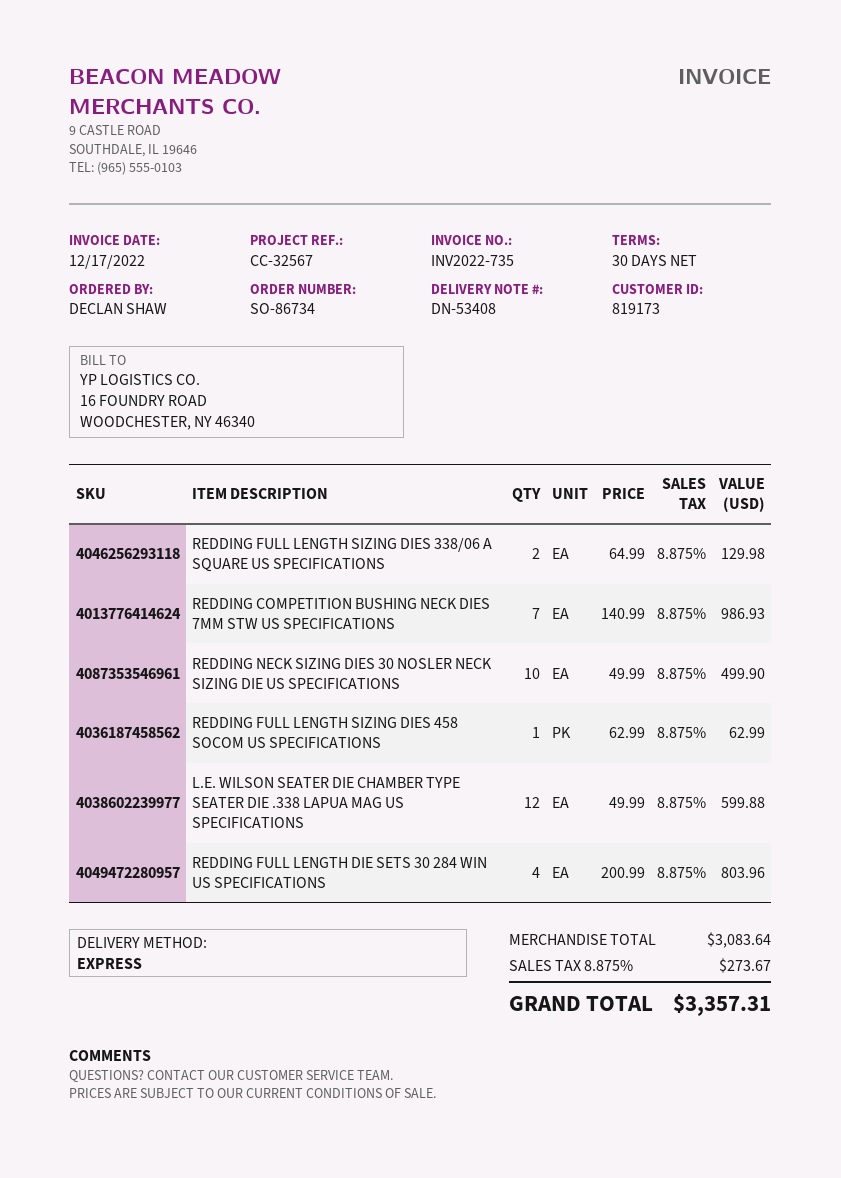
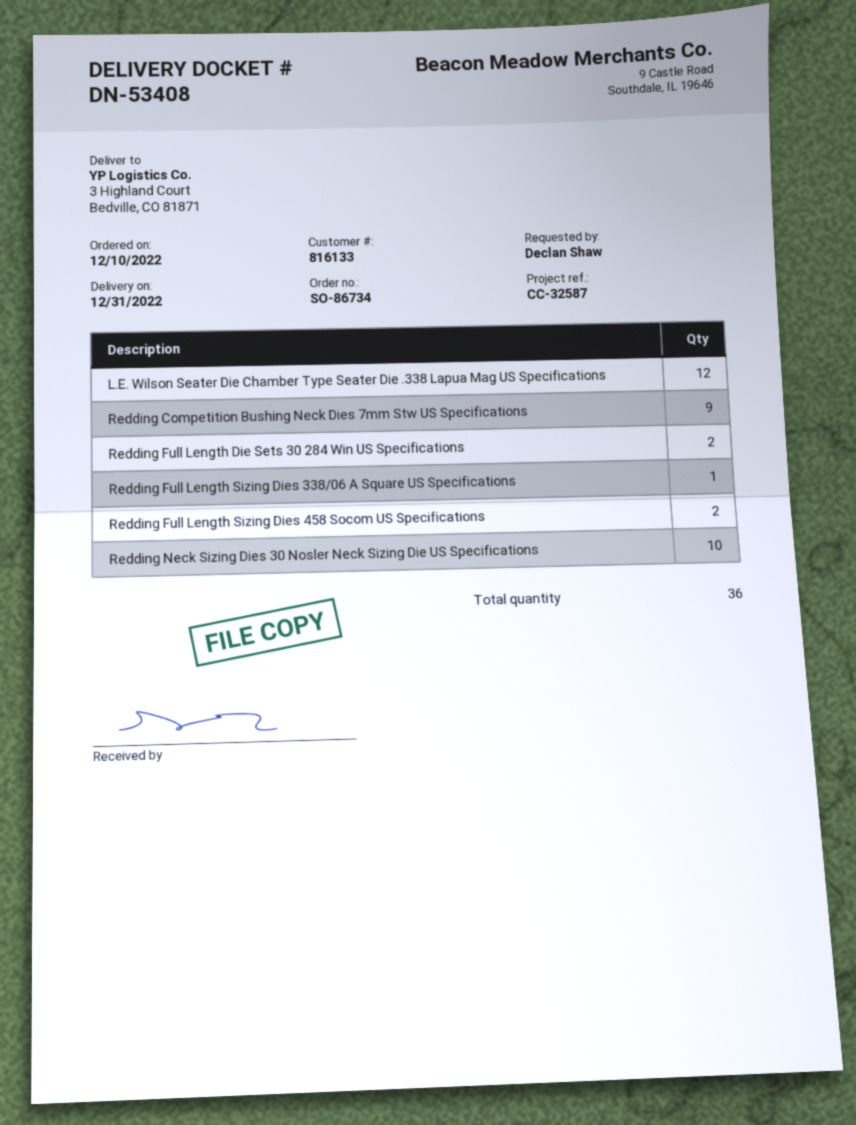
customer number: 819173 -> 816133
reference: CC-32567 -> CC-32587
REDDING FULL LENGTH SIZING DIES 338/06 A SQUARE US SPECIFICATIONS: 2 -> 1
REDDING COMPETITION BUSHING NECK DIES 7MM STW US SPECIFICATIONS: 7 -> 9
REDDING FULL LENGTH SIZING DIES 458 SOCOM US SPECIFICATIONS: 1 -> 2
REDDING FULL LENGTH DIE SETS 30 284 WIN US SPECIFICATIONS: 4 -> 2

